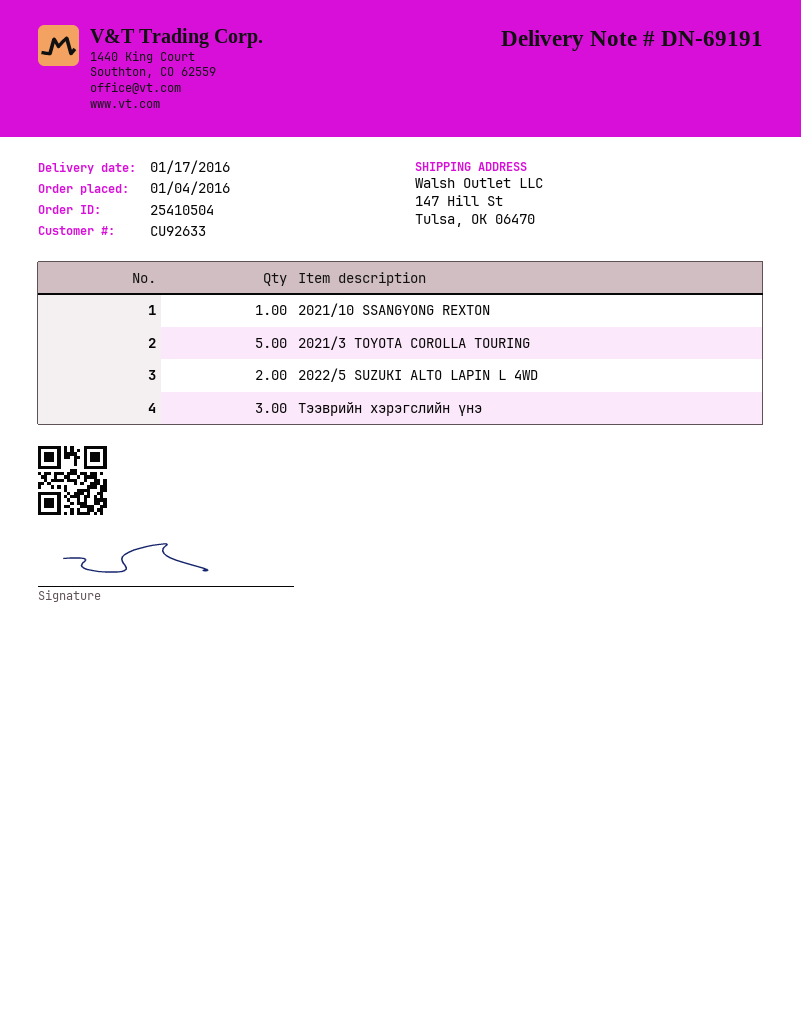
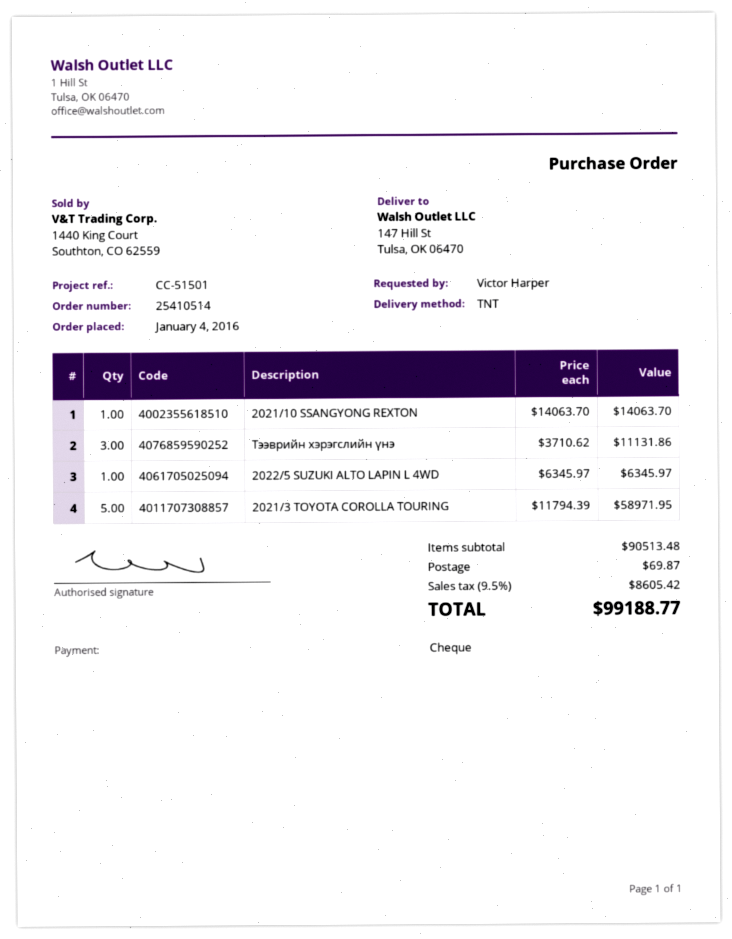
order number: 25410504 -> 25410514
2022/5 SUZUKI ALTO LAPIN L 4WD: 2 -> 1

